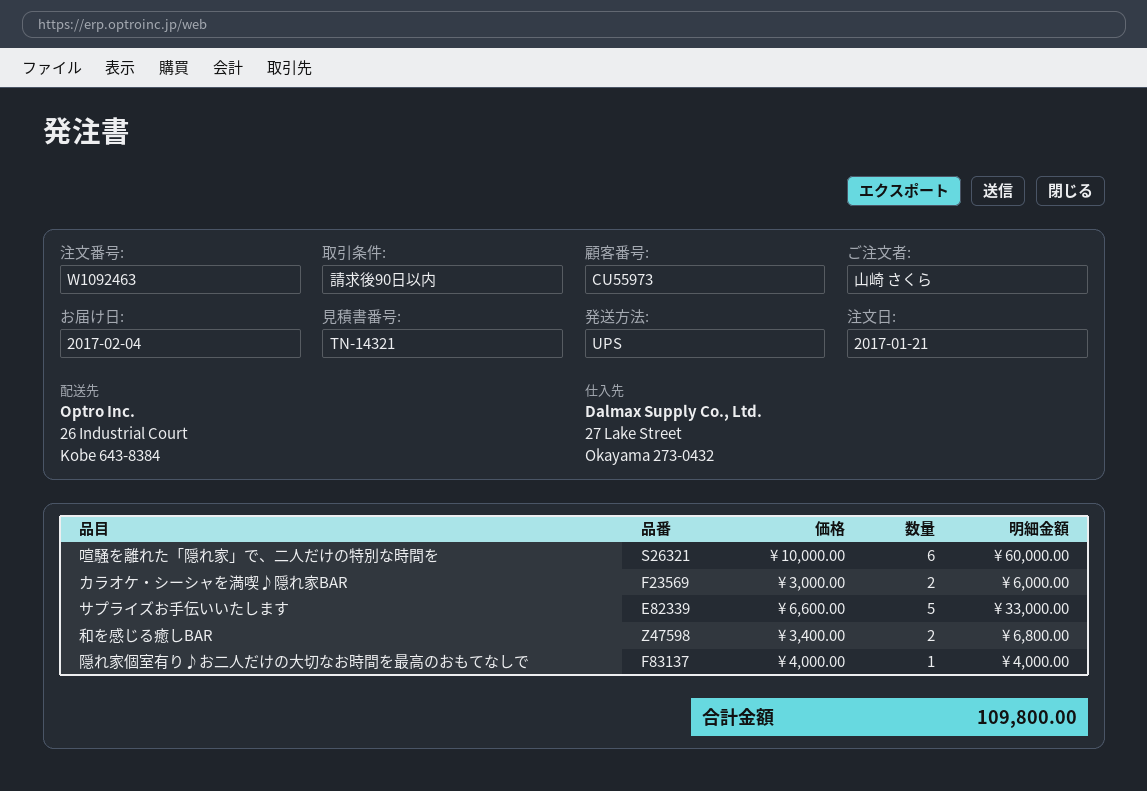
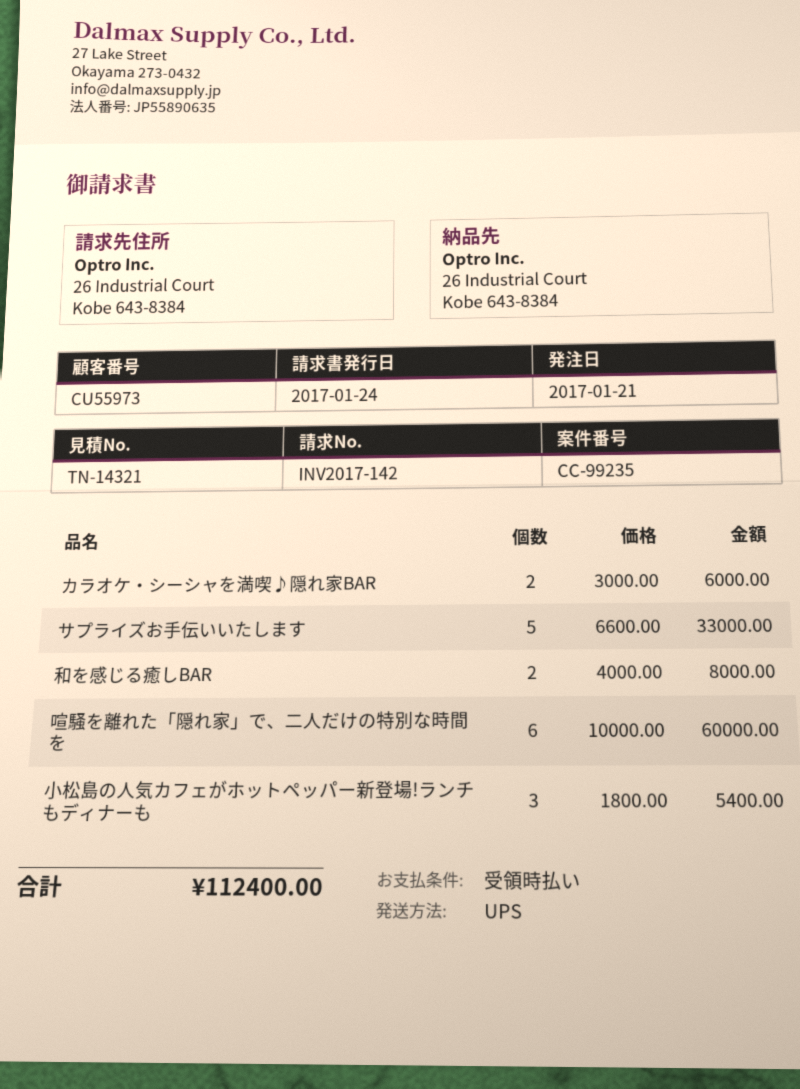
payment terms: 90 days -> on receipt
和を感じる癒しBAR: 2 x 3400.00 = 6800.00 -> 2 x 4000.00 = 8000.00
隠れ家個室有り♪お二人だけの大切なお時間を最高のおもてなしで: 1 x 4000.00 = 4000.00 -> none
小松島の人気カフェがホットペッパー新登場!ランチもディナーも: none -> 3 x 1800.00 = 5400.00
total: 109800.00 -> 112400.00

